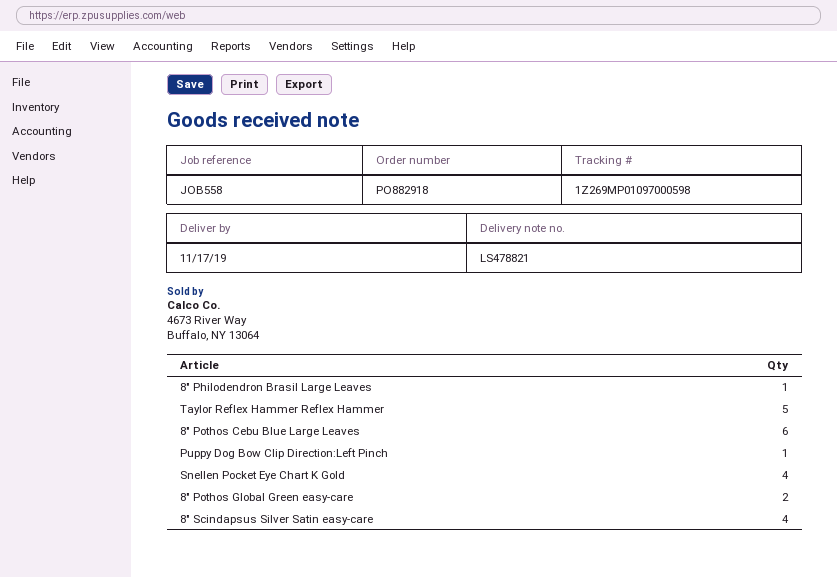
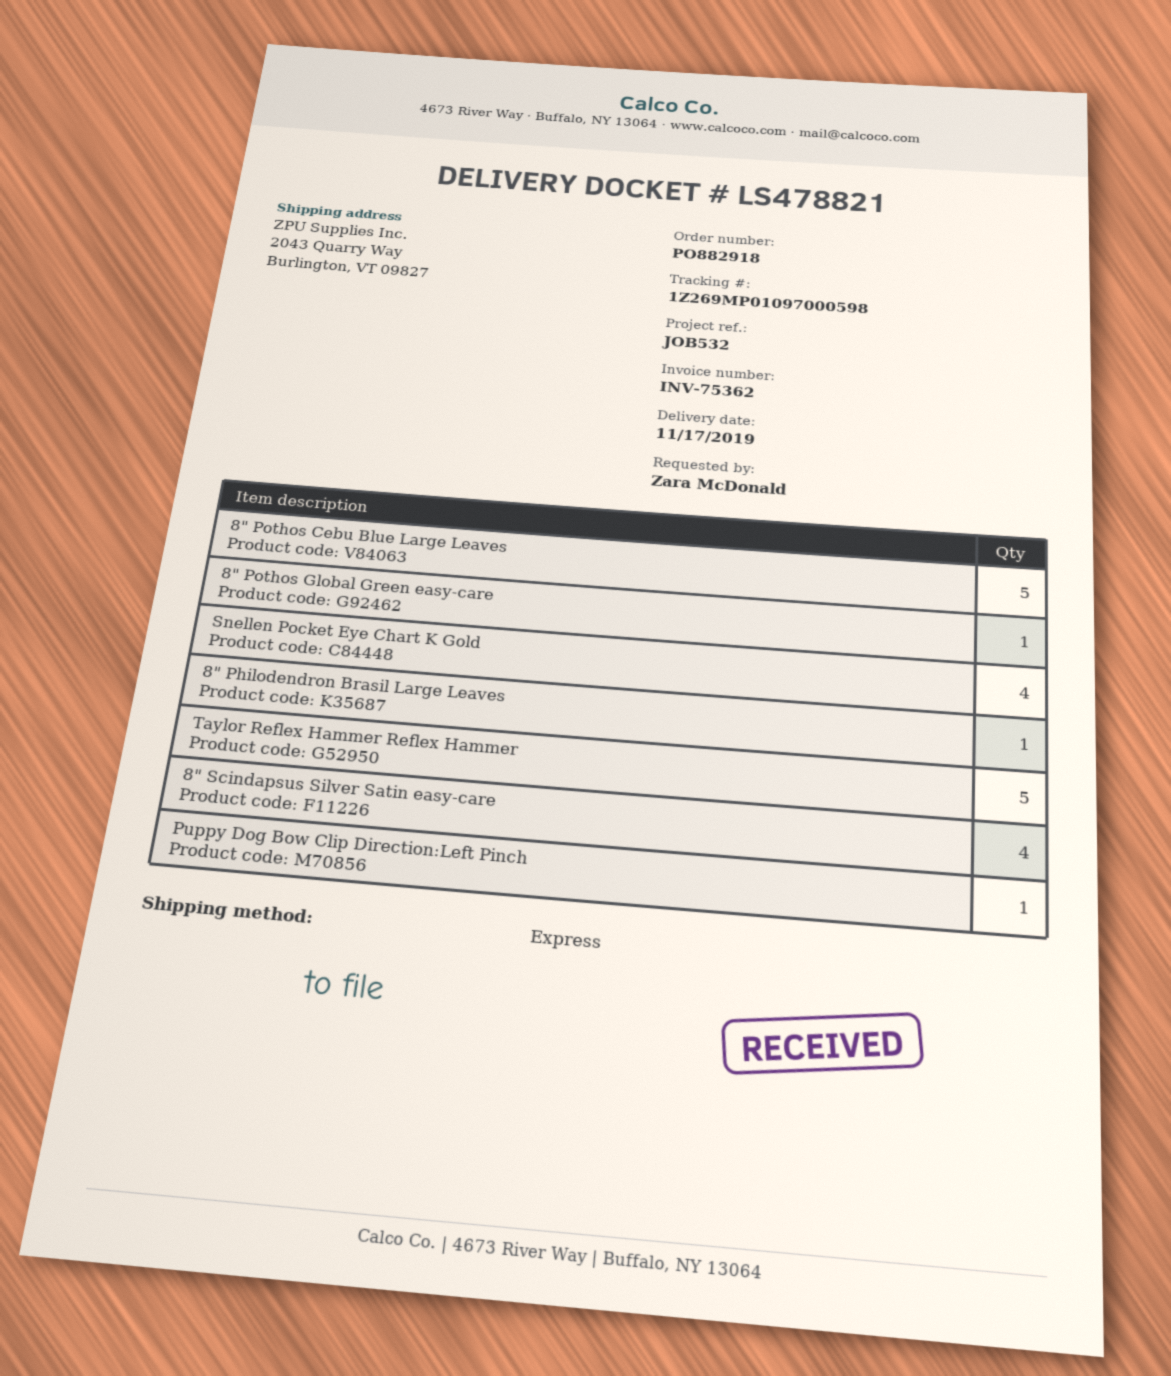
reference: JOB558 -> JOB532
8" Pothos Cebu Blue Large Leaves: 6 -> 5
8" Pothos Global Green easy-care: 2 -> 1

